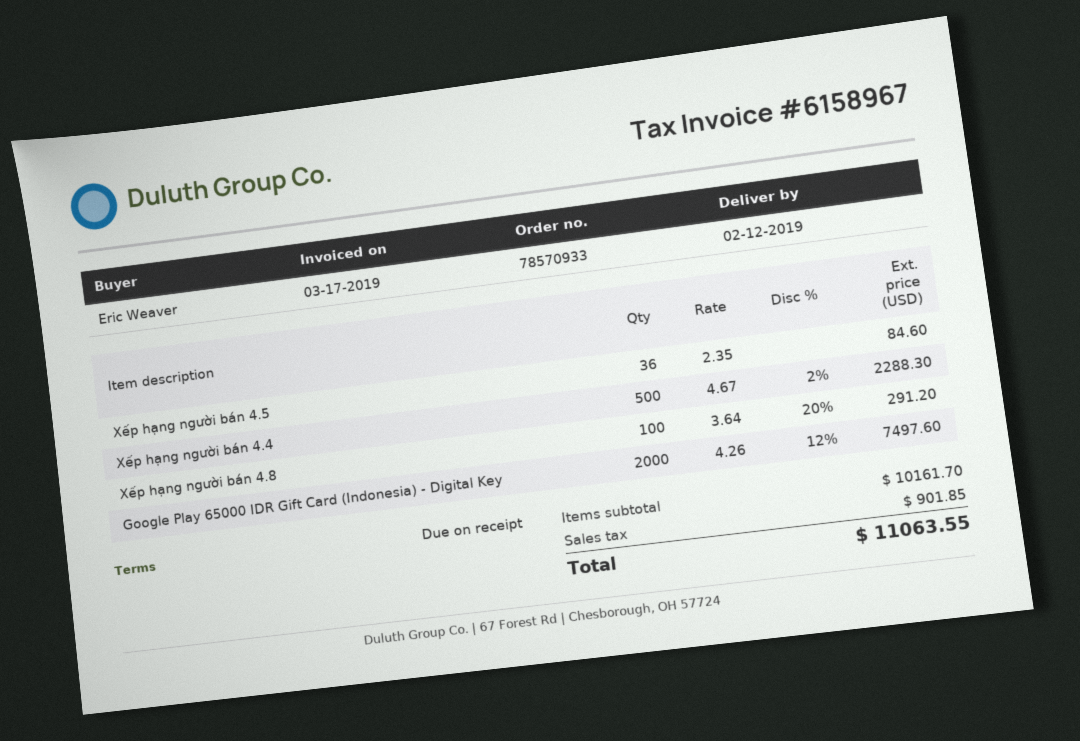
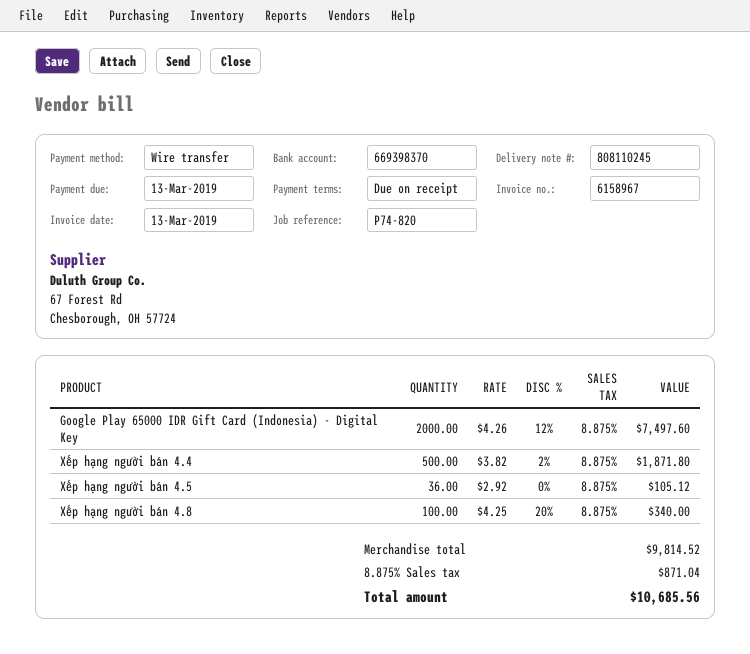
invoice date: 2019-03-17 -> 2019-03-13
Xếp hạng người bán 4.5: 36 x 2.35 = 84.60 -> 36 x 2.92 = 105.12
Xếp hạng người bán 4.4: 500 x 4.67 - 2% = 2288.30 -> 500 x 3.82 - 2% = 1871.80
Xếp hạng người bán 4.8: 100 x 3.64 - 20% = 291.20 -> 100 x 4.25 - 20% = 340.00
subtotal: 10161.70 -> 9814.52
tax: 901.85 -> 871.04
total: 11063.55 -> 10685.56

